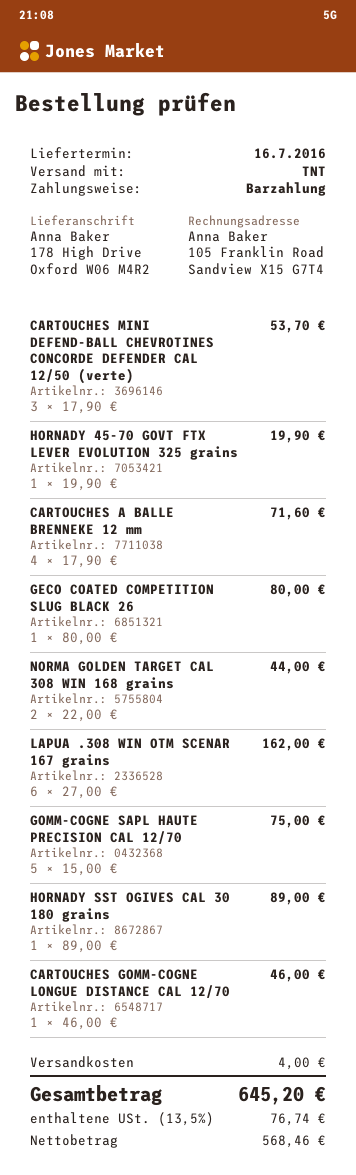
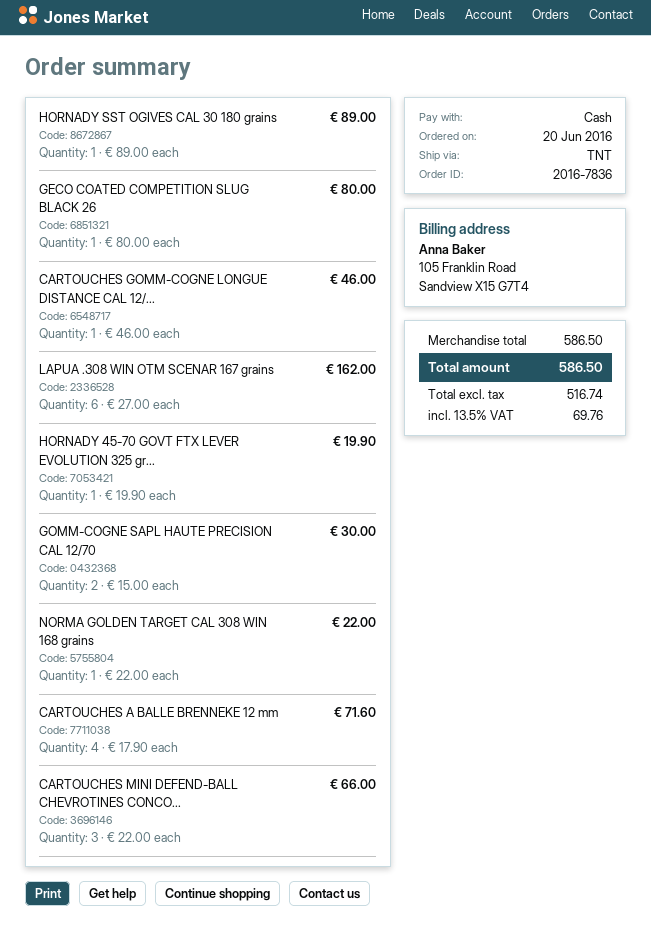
CARTOUCHES MINI DEFEND-BALL CHEVROTINES CONCORDE DEFENDER CAL 12/50 (verte): 3 x 17.90 = 53.70 -> 3 x 22.00 = 66.00
NORMA GOLDEN TARGET CAL 308 WIN 168 grains: 2 x 22.00 = 44.00 -> 1 x 22.00 = 22.00
GOMM-COGNE SAPL HAUTE PRECISION CAL 12/70: 5 x 15.00 = 75.00 -> 2 x 15.00 = 30.00
shipping: 4.00 -> none
net: 568.46 -> 516.74
tax: 13.5% = 76.74 -> 13.5% = 69.76
total: 645.20 -> 586.50

